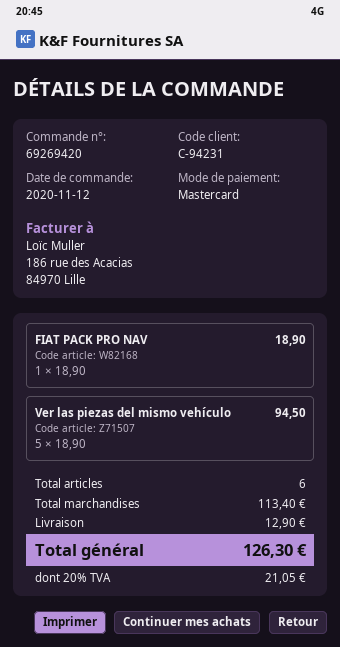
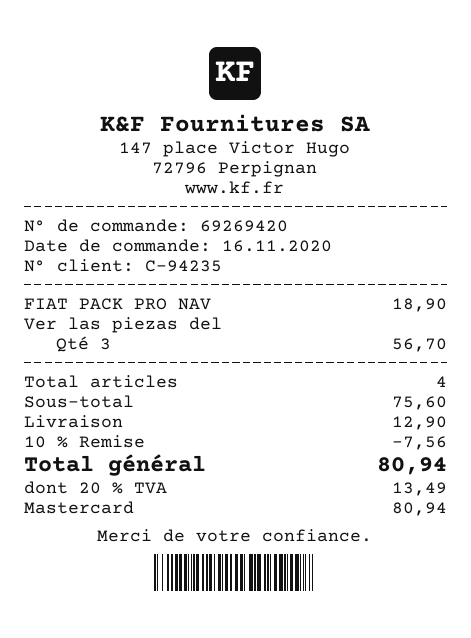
order date: 2020-11-12 -> 2020-11-16
customer number: C-94231 -> C-94235
Ver las piezas del mismo vehículo: 5 for 94.50 -> 3 for 56.70
total quantity: 6 -> 4
subtotal: 113.40 -> 75.60
discount: none -> 10% = 7.56
tax: 20% = 21.05 -> 20% = 13.49
total: 126.30 -> 80.94

